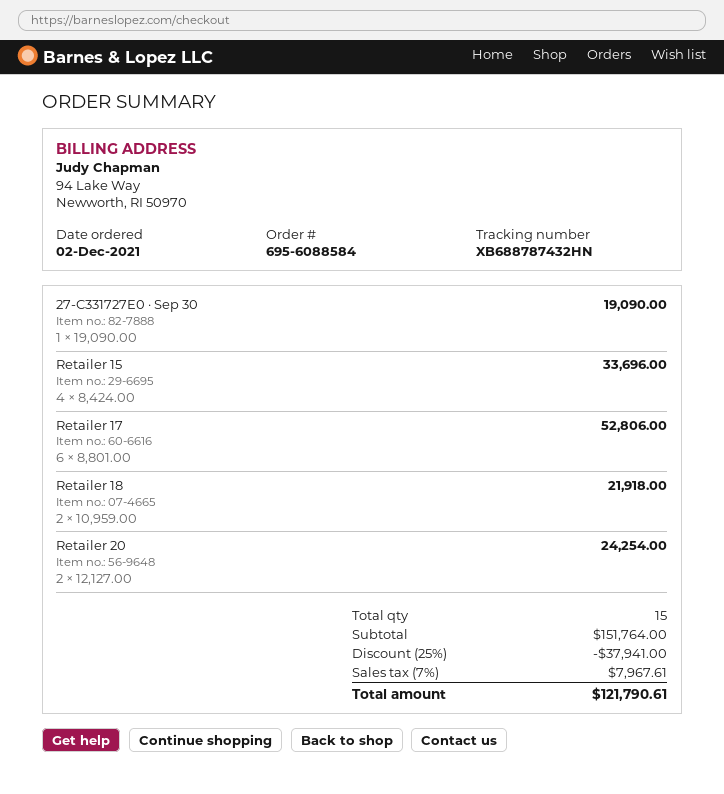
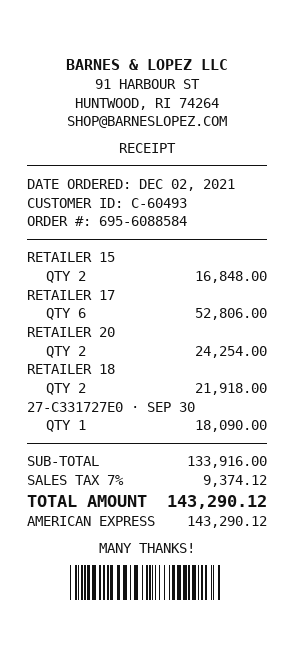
27-C331727E0 · Sep 30: 1 for 19090.00 -> 1 for 18090.00
Retailer 15: 4 for 33696.00 -> 2 for 16848.00
subtotal: 151764.00 -> 133916.00
discount: 25% = 37941.00 -> none
tax: 7% = 7967.61 -> 7% = 9374.12
total: 121790.61 -> 143290.12

